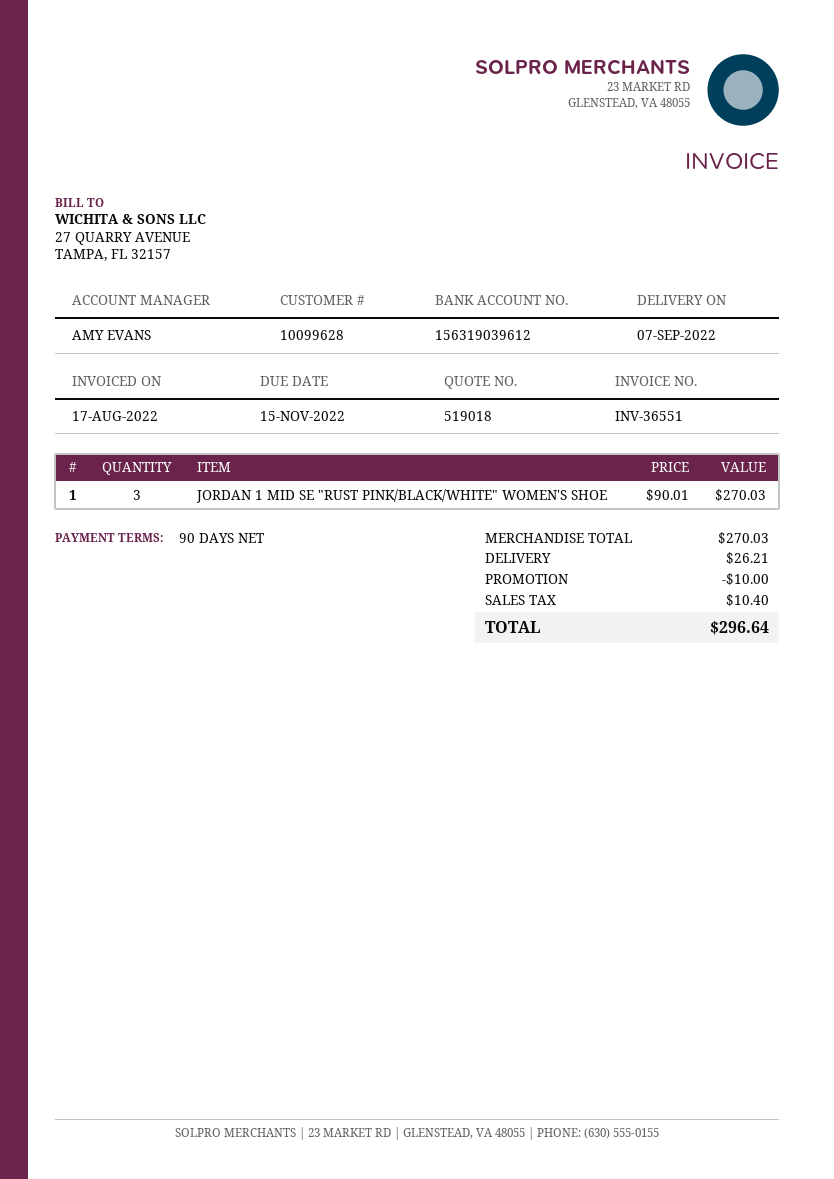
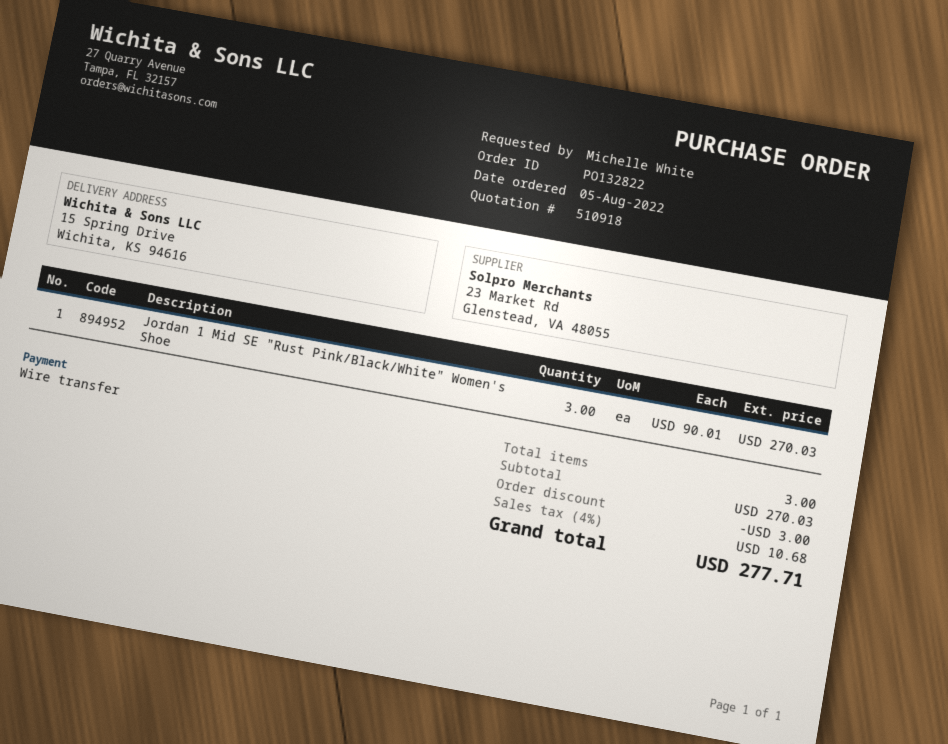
quote number: 519018 -> 510918
discount: 10.00 -> 3.00
shipping: 26.21 -> none
tax: 10.40 -> 10.68
total: 296.64 -> 277.71

